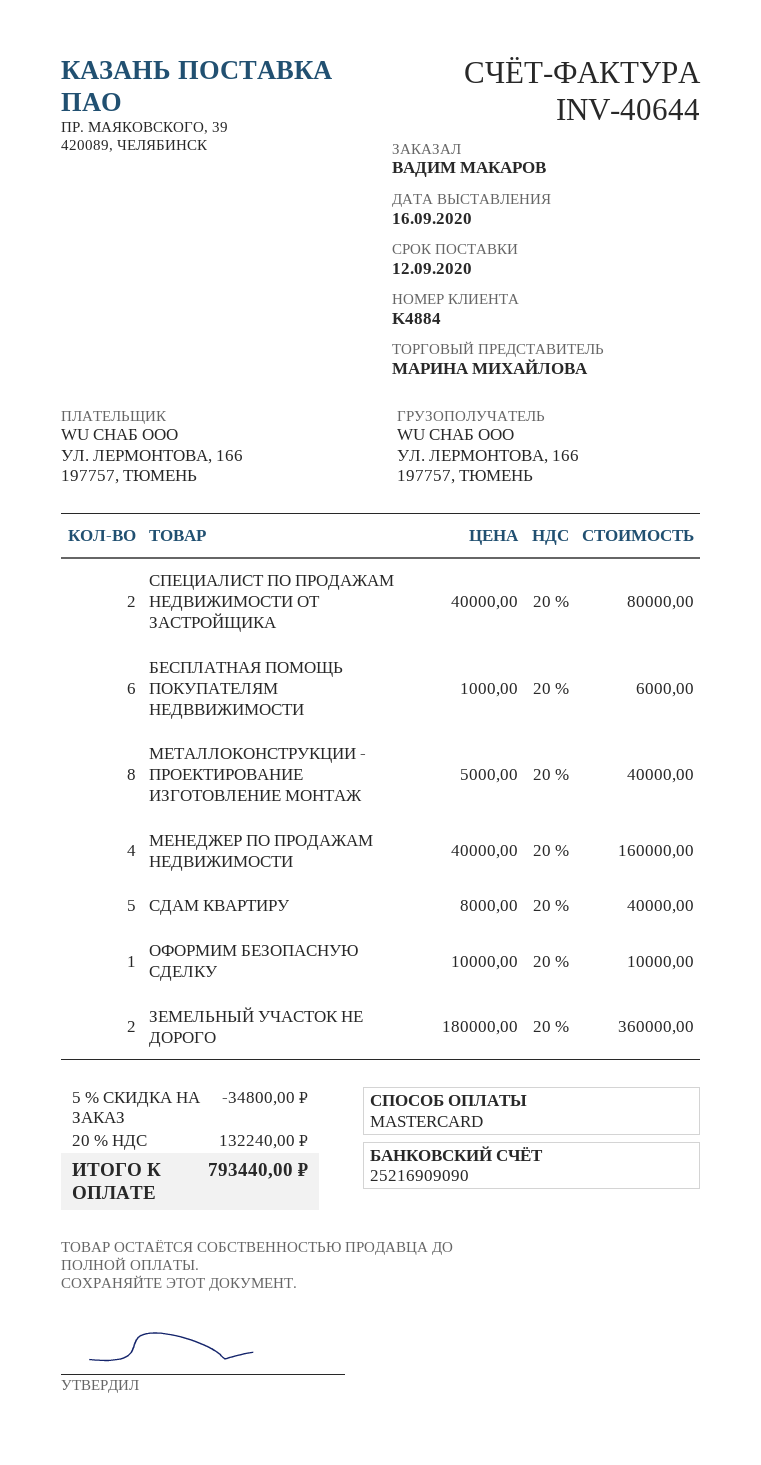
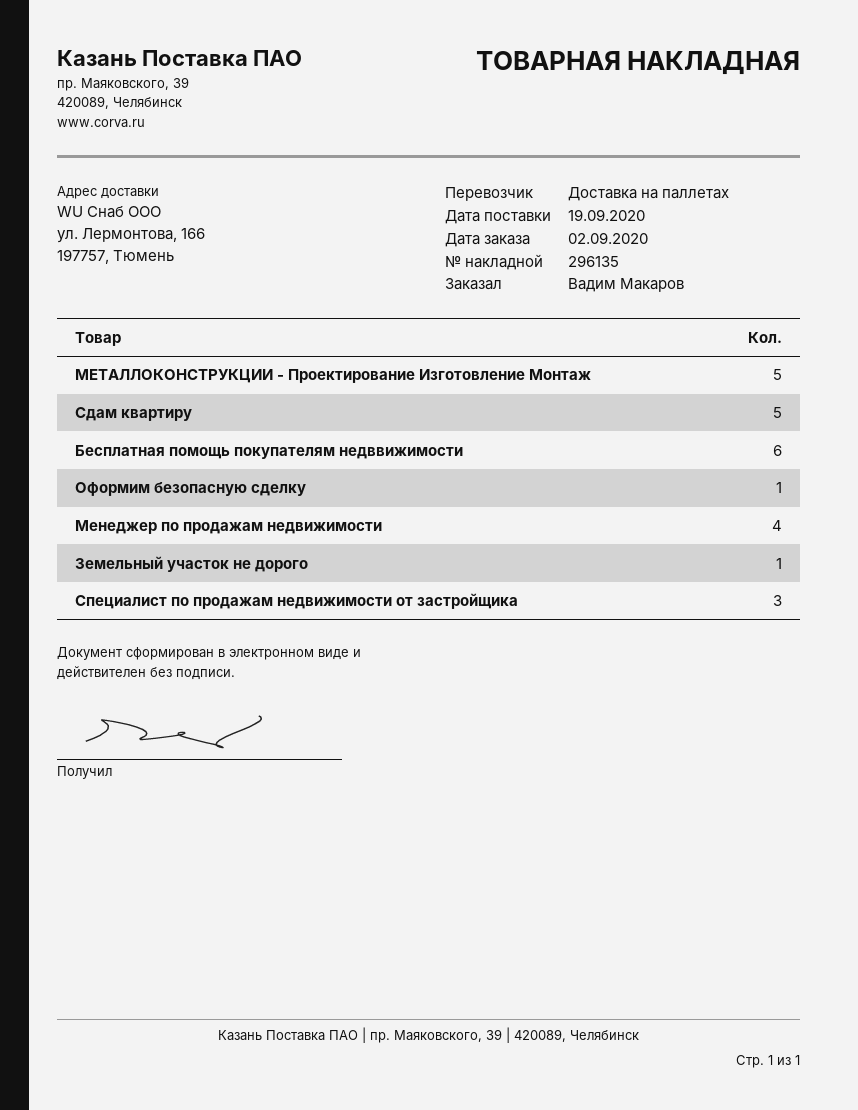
delivery date: 2020-09-12 -> 2020-09-19
СПЕЦИАЛИСТ ПО ПРОДАЖАМ НЕДВИЖИМОСТИ ОТ ЗАСТРОЙЩИКА: 2 -> 3
МЕТАЛЛОКОНСТРУКЦИИ - ПРОЕКТИРОВАНИЕ ИЗГОТОВЛЕНИЕ МОНТАЖ: 8 -> 5
ЗЕМЕЛЬНЫЙ УЧАСТОК НЕ ДОРОГО: 2 -> 1

